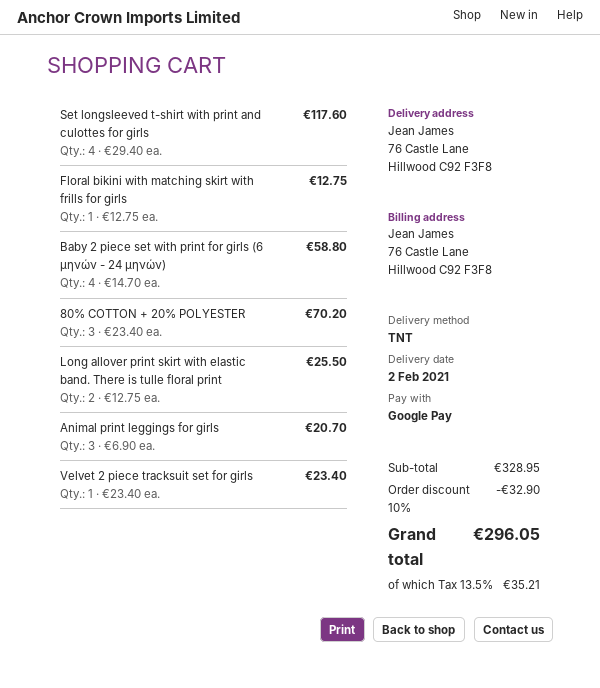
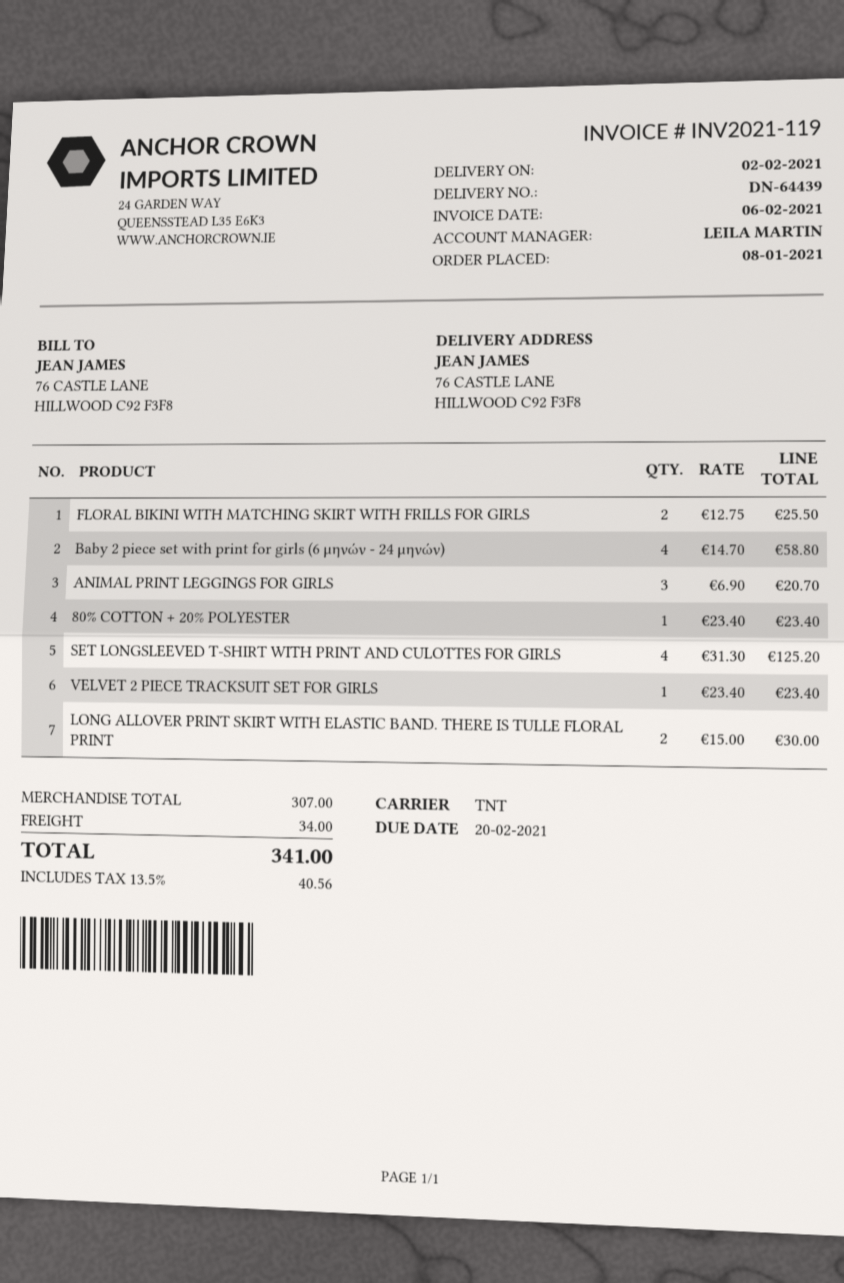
Set longsleeved t-shirt with print and culottes for girls: 4 x 29.40 = 117.60 -> 4 x 31.30 = 125.20
Floral bikini with matching skirt with frills for girls: 1 x 12.75 = 12.75 -> 2 x 12.75 = 25.50
80% COTTON + 20% POLYESTER: 3 x 23.40 = 70.20 -> 1 x 23.40 = 23.40
Long allover print skirt with elastic band. There is tulle floral print: 2 x 12.75 = 25.50 -> 2 x 15.00 = 30.00
subtotal: 328.95 -> 307.00
discount: 10% = 32.90 -> none
shipping: none -> 34.00
tax: 13.5% = 35.21 -> 13.5% = 40.56
total: 296.05 -> 341.00

